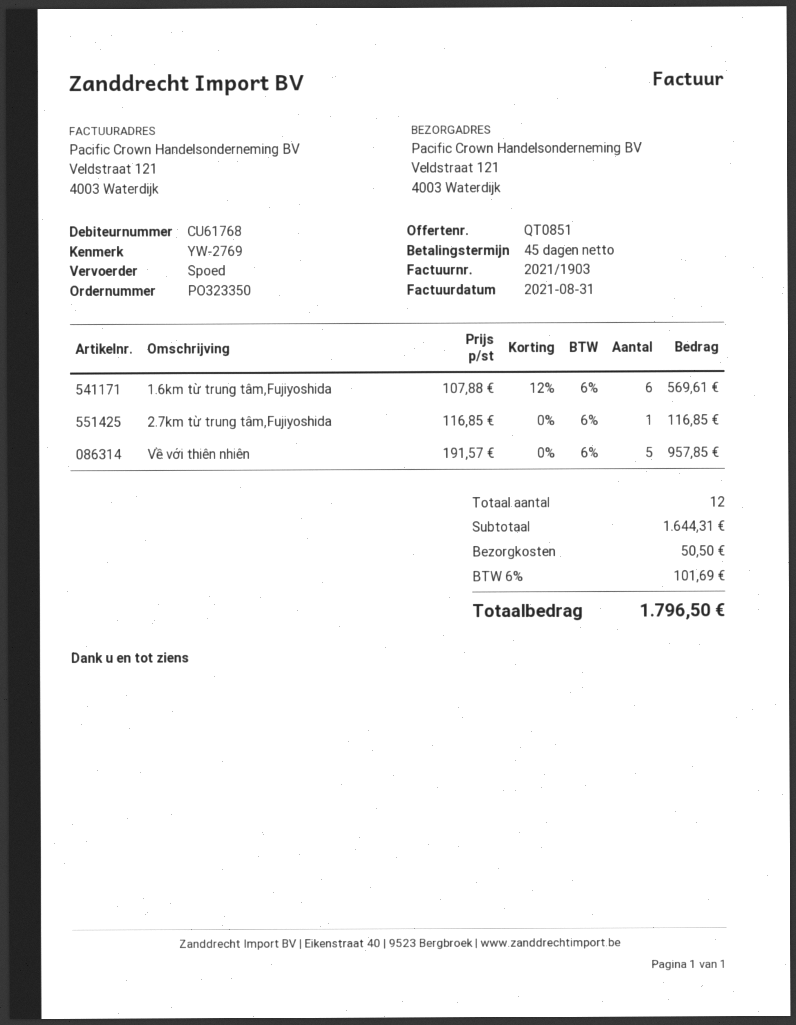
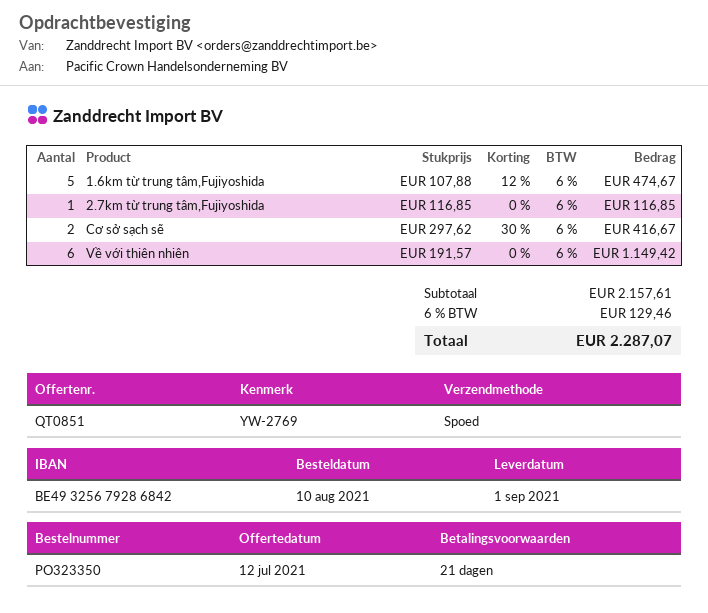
payment terms: 45 days -> 21 days
1.6km từ trung tâm,Fujiyoshida: 6 x 107.88 - 12% = 569.61 -> 5 x 107.88 - 12% = 474.67
Về với thiên nhiên: 5 x 191.57 = 957.85 -> 6 x 191.57 = 1149.42
Cơ sở sạch sẽ: none -> 2 x 297.62 - 30% = 416.67
subtotal: 1644.31 -> 2157.61
shipping: 50.50 -> none
tax: 6% = 101.69 -> 6% = 129.46
total: 1796.50 -> 2287.07

